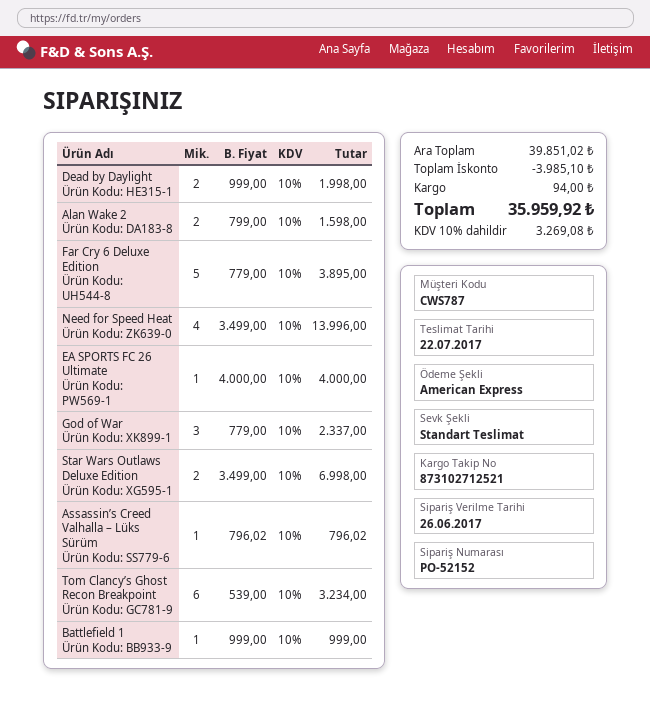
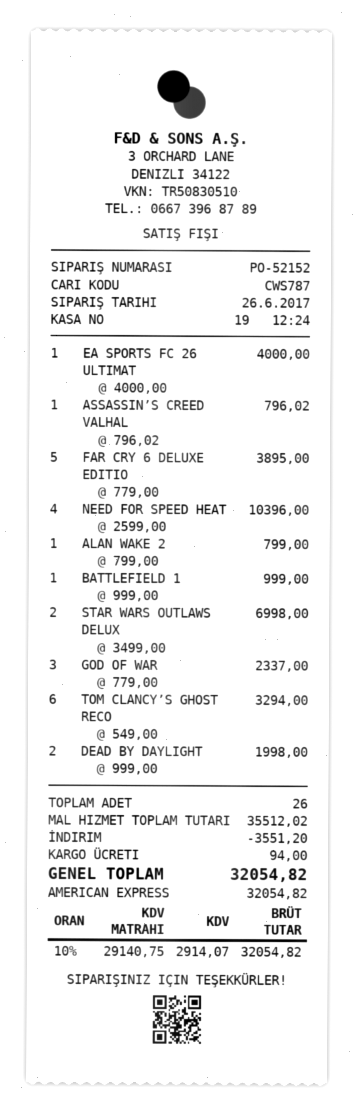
Alan Wake 2: 2 x 799.00 = 1598.00 -> 1 x 799.00 = 799.00
Need for Speed Heat: 4 x 3499.00 = 13996.00 -> 4 x 2599.00 = 10396.00
Tom Clancy’s Ghost Recon Breakpoint: 6 x 539.00 = 3234.00 -> 6 x 549.00 = 3294.00
subtotal: 39851.02 -> 35512.02
discount: 3985.10 -> 3551.20
tax: 10% = 3269.08 -> 10% = 2914.07
total: 35959.92 -> 32054.82

